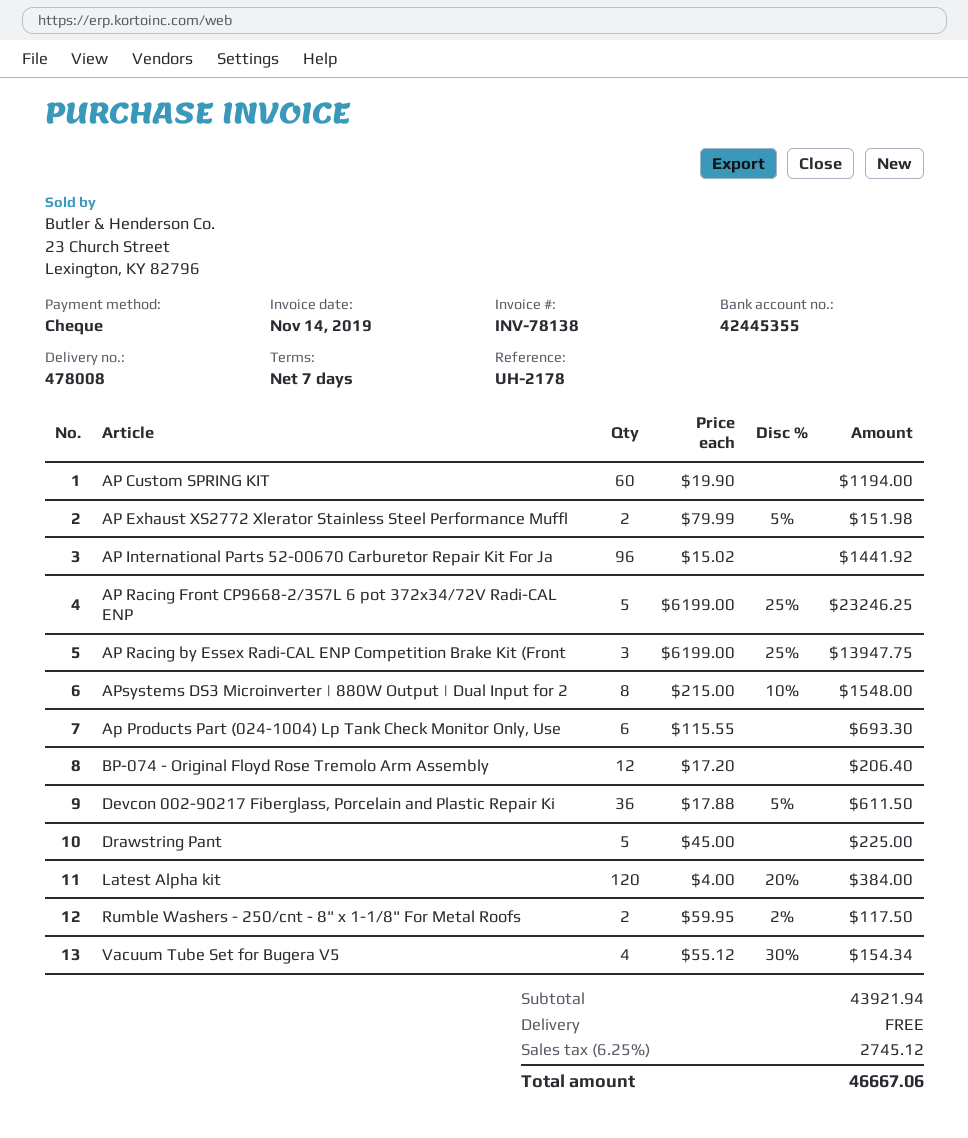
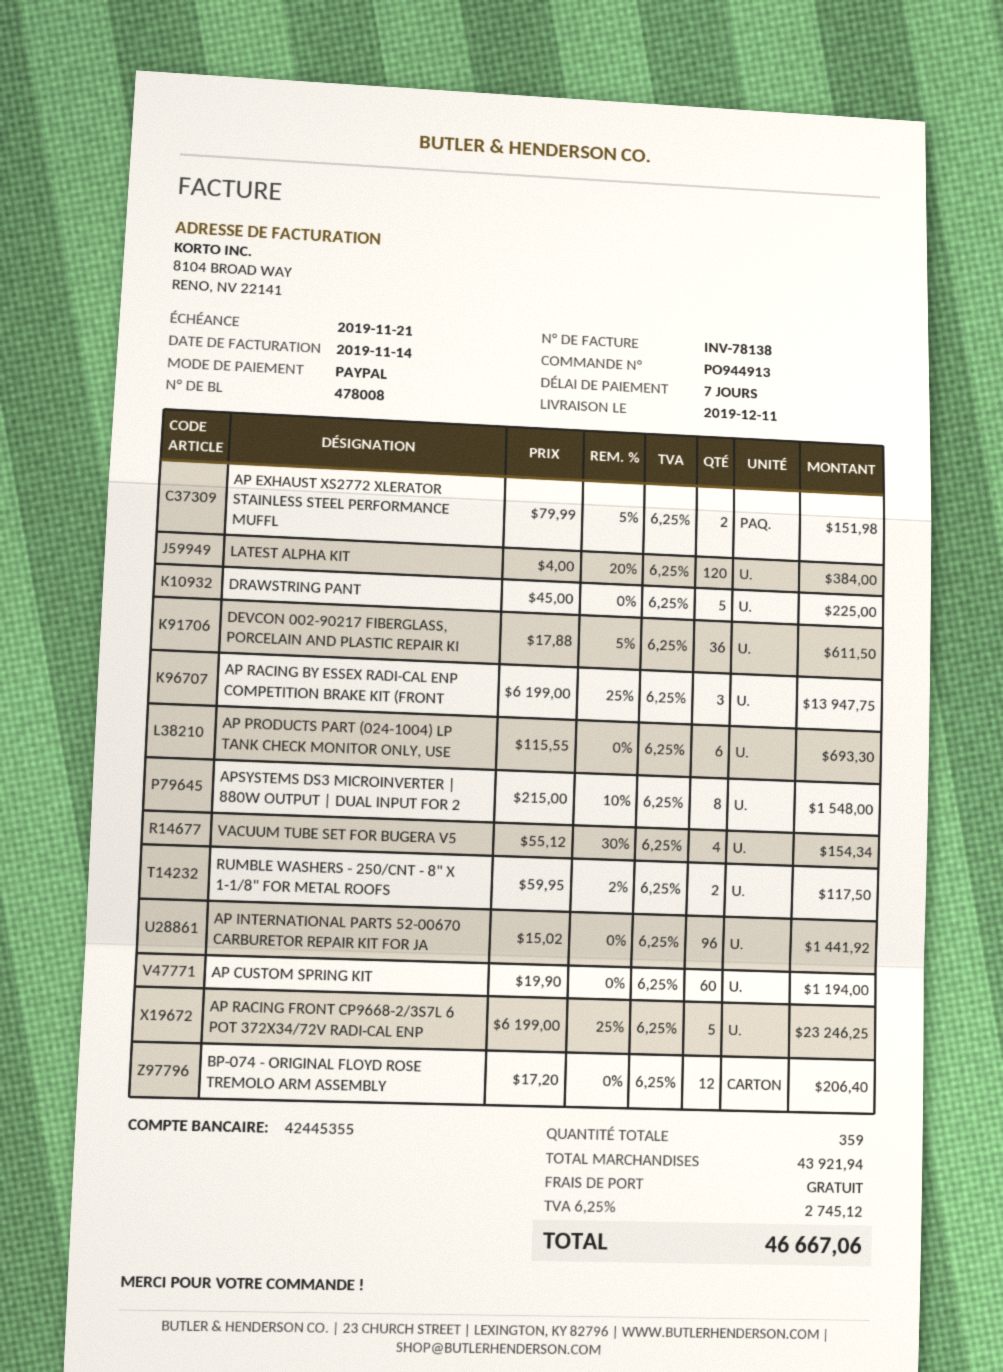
payment method: cheque -> PayPal

